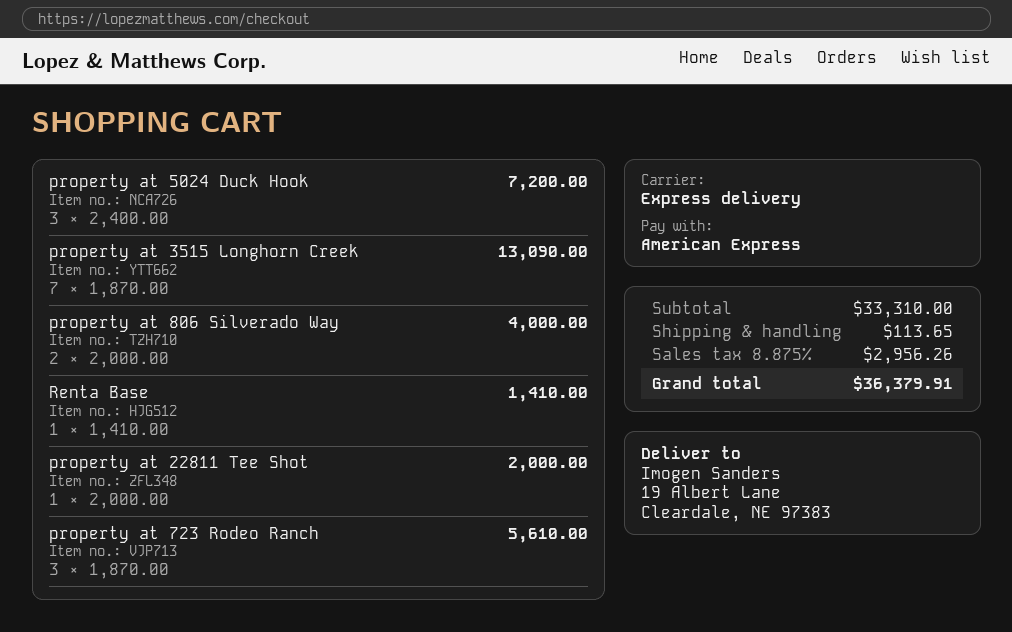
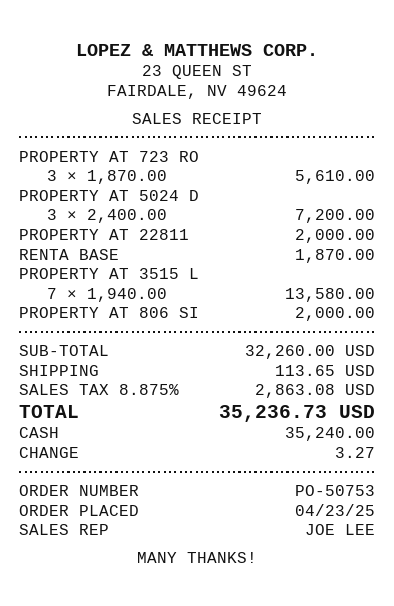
payment method: American Express -> cash
property at 3515 Longhorn Creek: 7 x 1870.00 = 13090.00 -> 7 x 1940.00 = 13580.00
property at 806 Silverado Way: 2 x 2000.00 = 4000.00 -> 1 x 2000.00 = 2000.00
Renta Base: 1 x 1410.00 = 1410.00 -> 1 x 1870.00 = 1870.00
subtotal: 33310.00 -> 32260.00
tax: 8.875% = 2956.26 -> 8.875% = 2863.08
total: 36379.91 -> 35236.73

